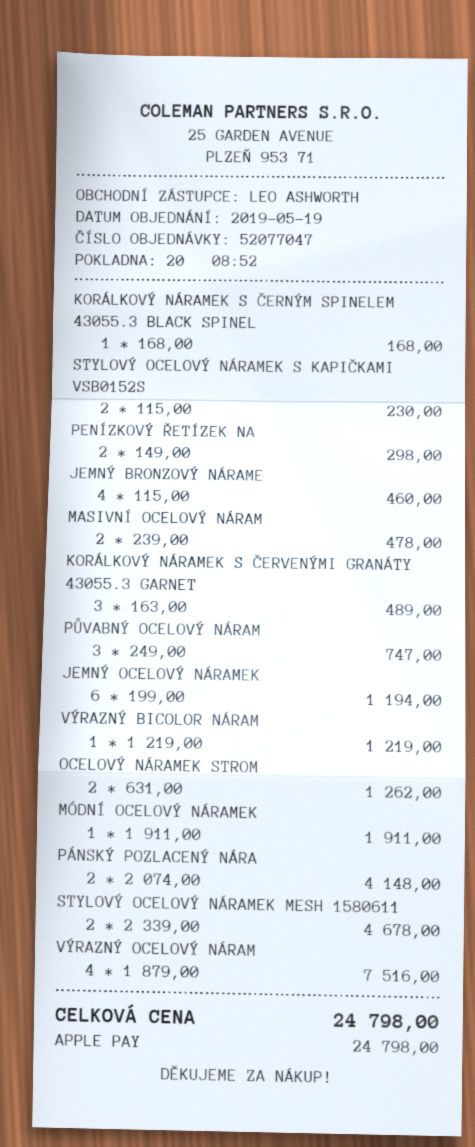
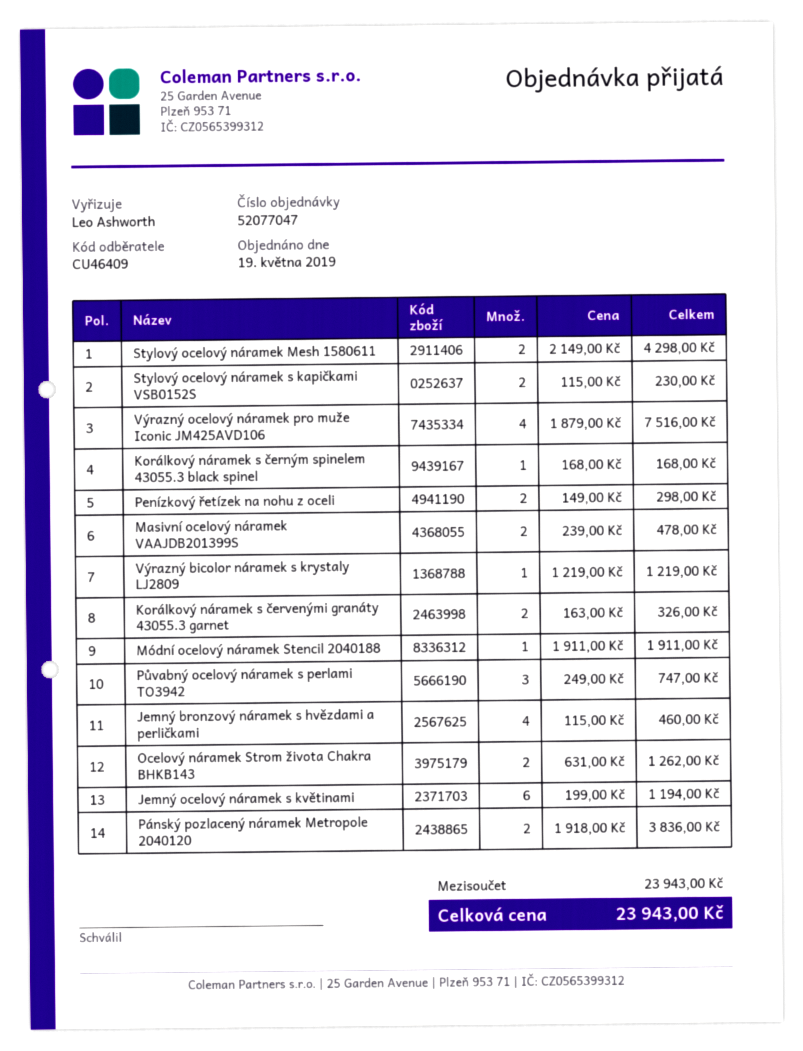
KORÁLKOVÝ NÁRAMEK S ČERVENÝMI GRANÁTY 43055.3 GARNET: 3 x 163.00 = 489.00 -> 2 x 163.00 = 326.00
PÁNSKÝ POZLACENÝ NÁRA: 2 x 2074.00 = 4148.00 -> 2 x 1918.00 = 3836.00
STYLOVÝ OCELOVÝ NÁRAMEK MESH 1580611: 2 x 2339.00 = 4678.00 -> 2 x 2149.00 = 4298.00
total: 24798.00 -> 23943.00

